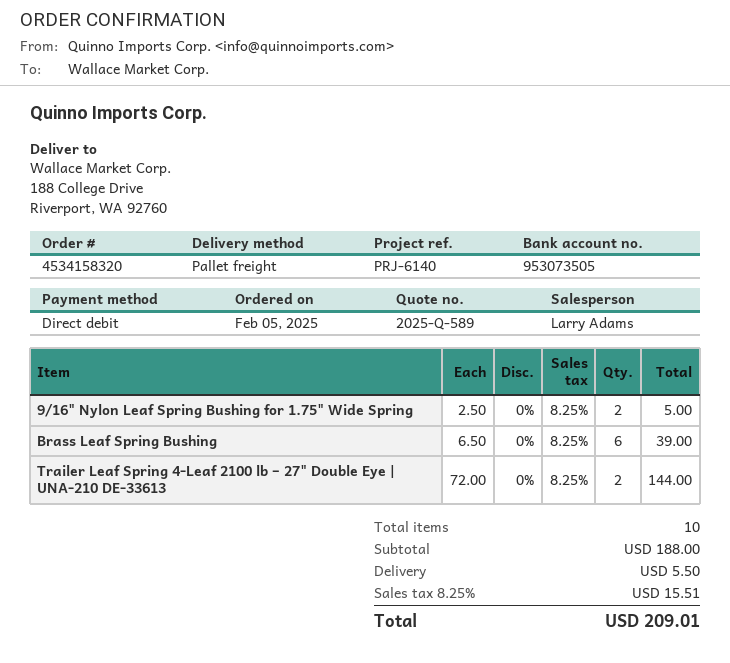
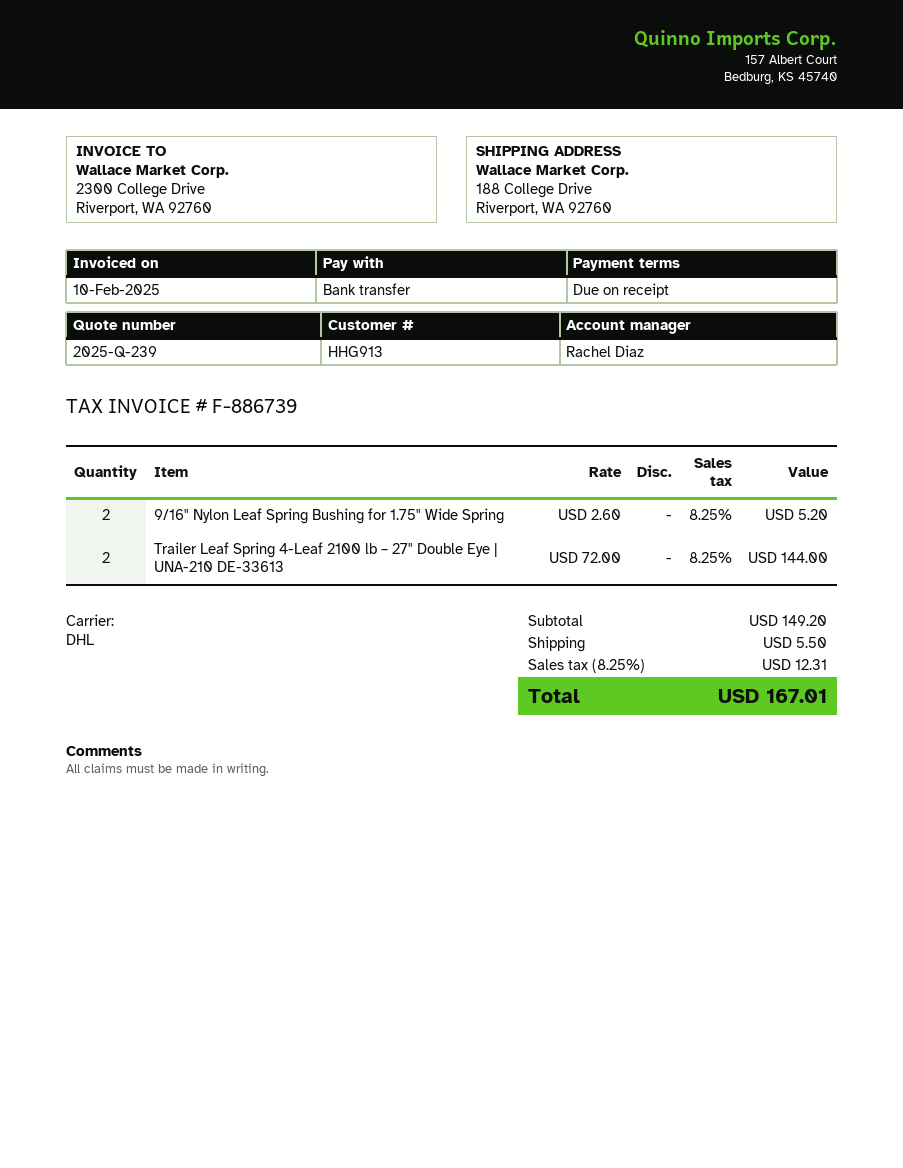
quote number: 2025-Q-589 -> 2025-Q-239
sales rep: Larry Adams -> Rachel Diaz
payment method: direct debit -> bank transfer
shipping method: pallet freight -> DHL
9/16" Nylon Leaf Spring Bushing for 1.75" Wide Spring: 2 x 2.50 = 5.00 -> 2 x 2.60 = 5.20
Brass Leaf Spring Bushing: 6 x 6.50 = 39.00 -> none
subtotal: 188.00 -> 149.20
tax: 8.25% = 15.51 -> 8.25% = 12.31
total: 209.01 -> 167.01

